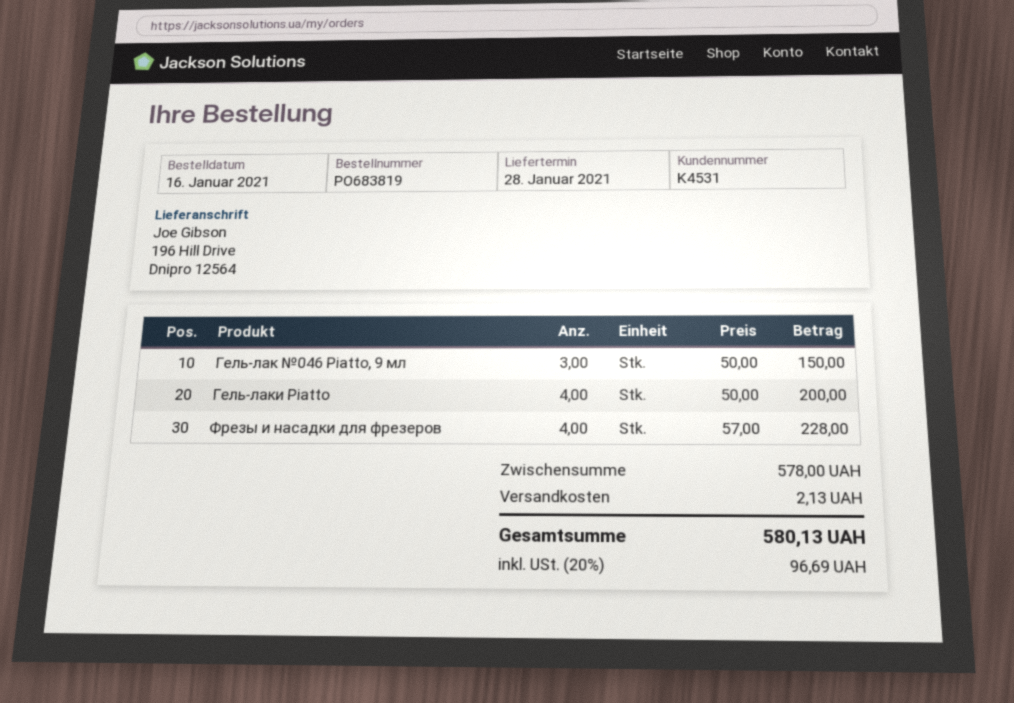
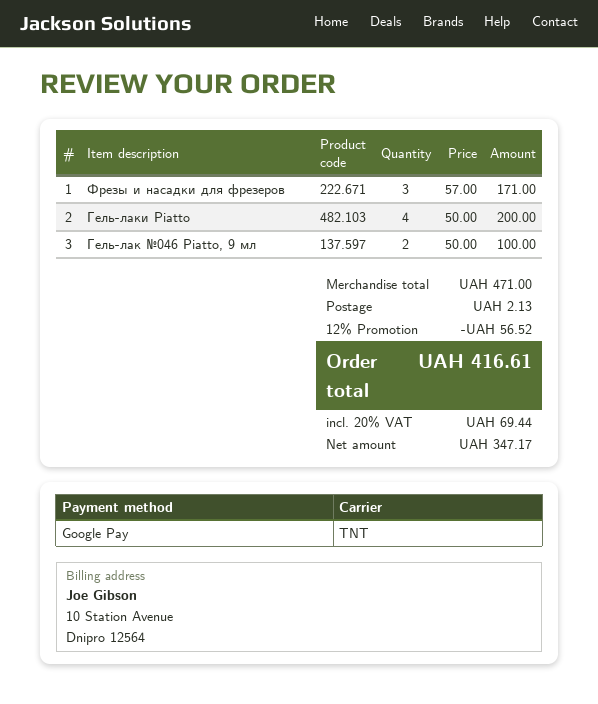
Гель-лак №046 Piatto, 9 мл: 3 x 50.00 = 150.00 -> 2 x 50.00 = 100.00
Фрезы и насадки для фрезеров: 4 x 57.00 = 228.00 -> 3 x 57.00 = 171.00
subtotal: 578.00 -> 471.00
discount: none -> 12% = 56.52
tax: 20% = 96.69 -> 20% = 69.44
total: 580.13 -> 416.61

